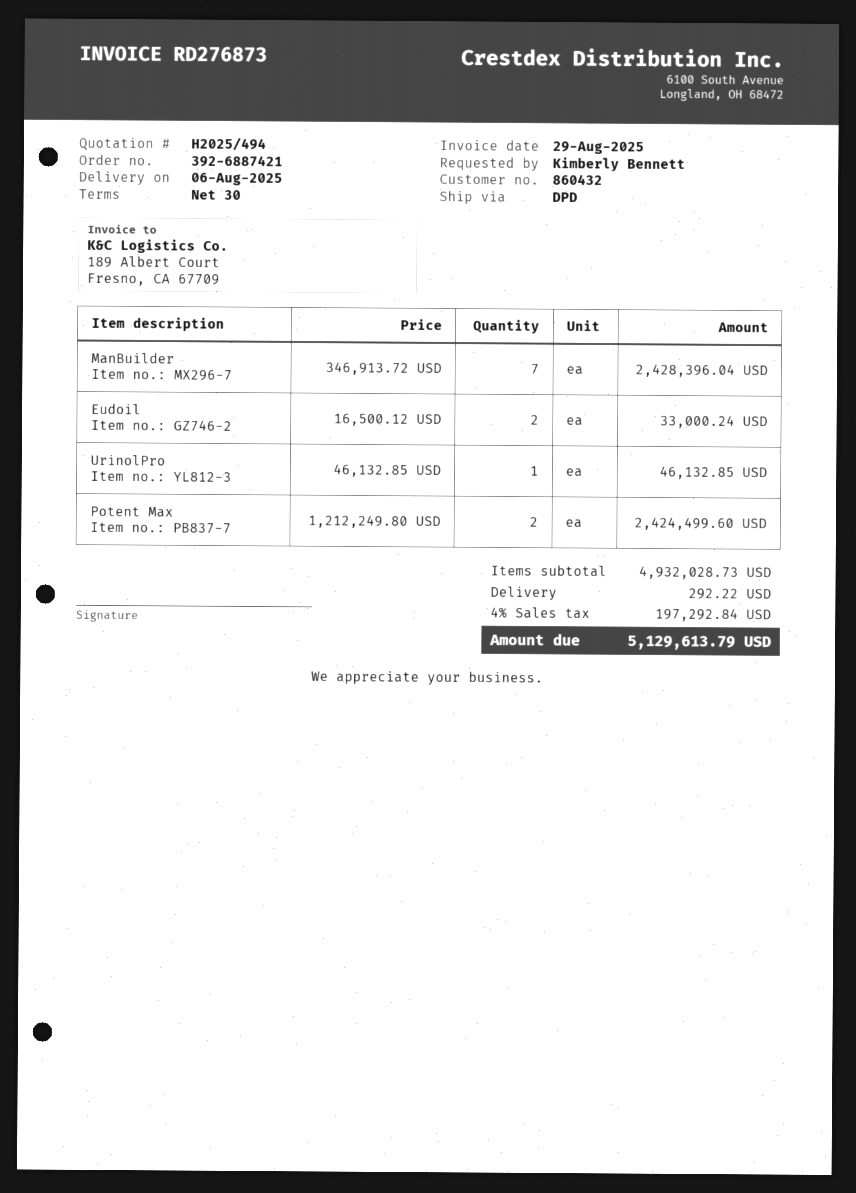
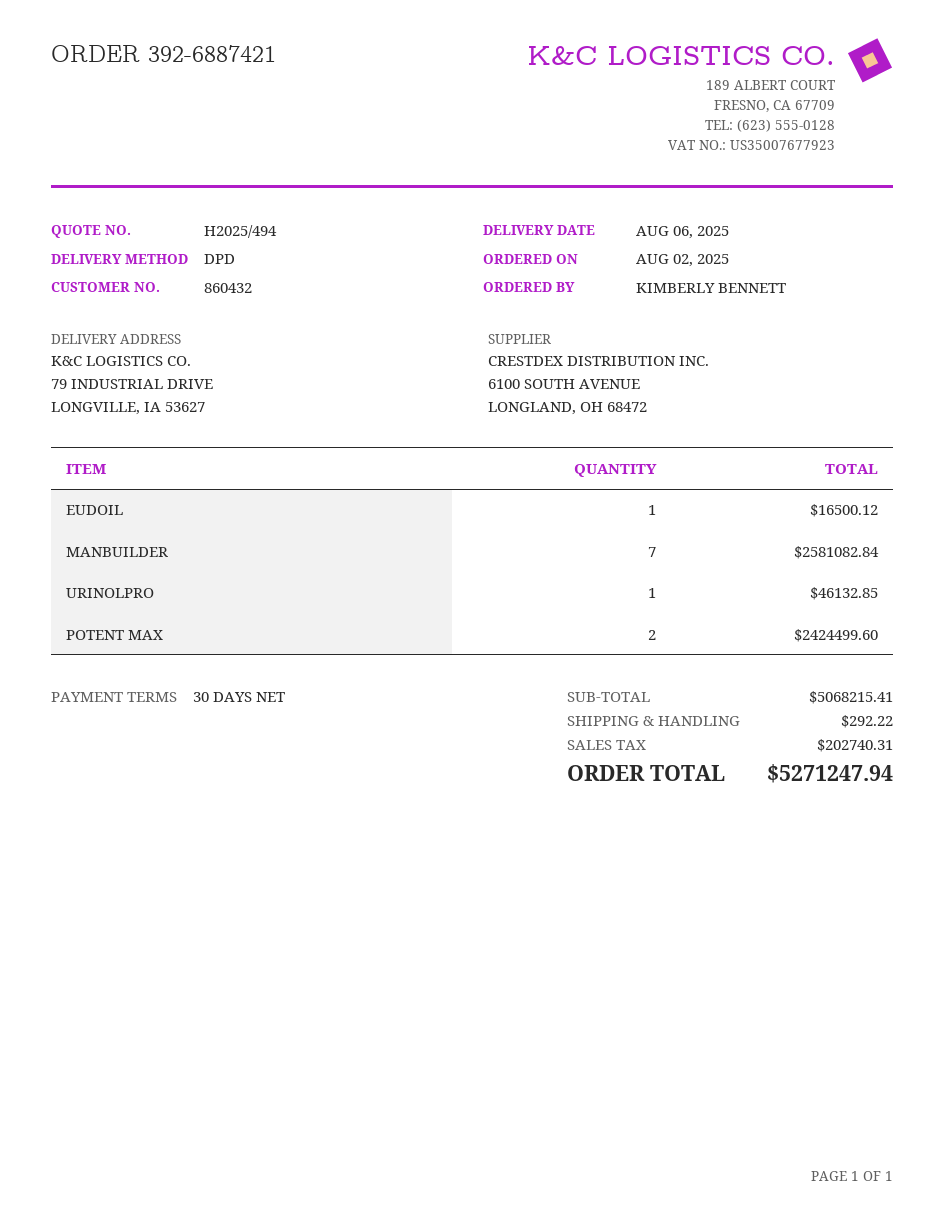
ManBuilder: 7 for 2428396.04 -> 7 for 2581082.84
Eudoil: 2 for 33000.24 -> 1 for 16500.12
subtotal: 4932028.73 -> 5068215.41
tax: 197292.84 -> 202740.31
total: 5129613.79 -> 5271247.94

